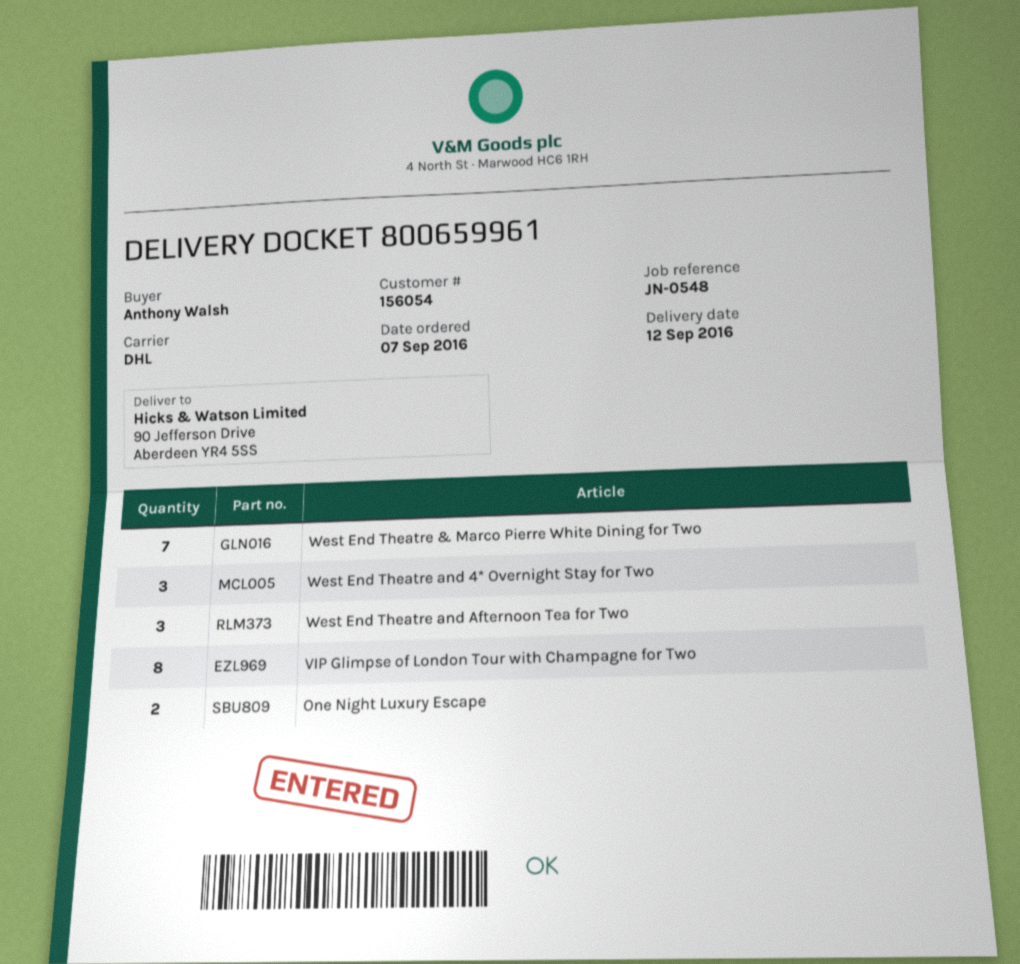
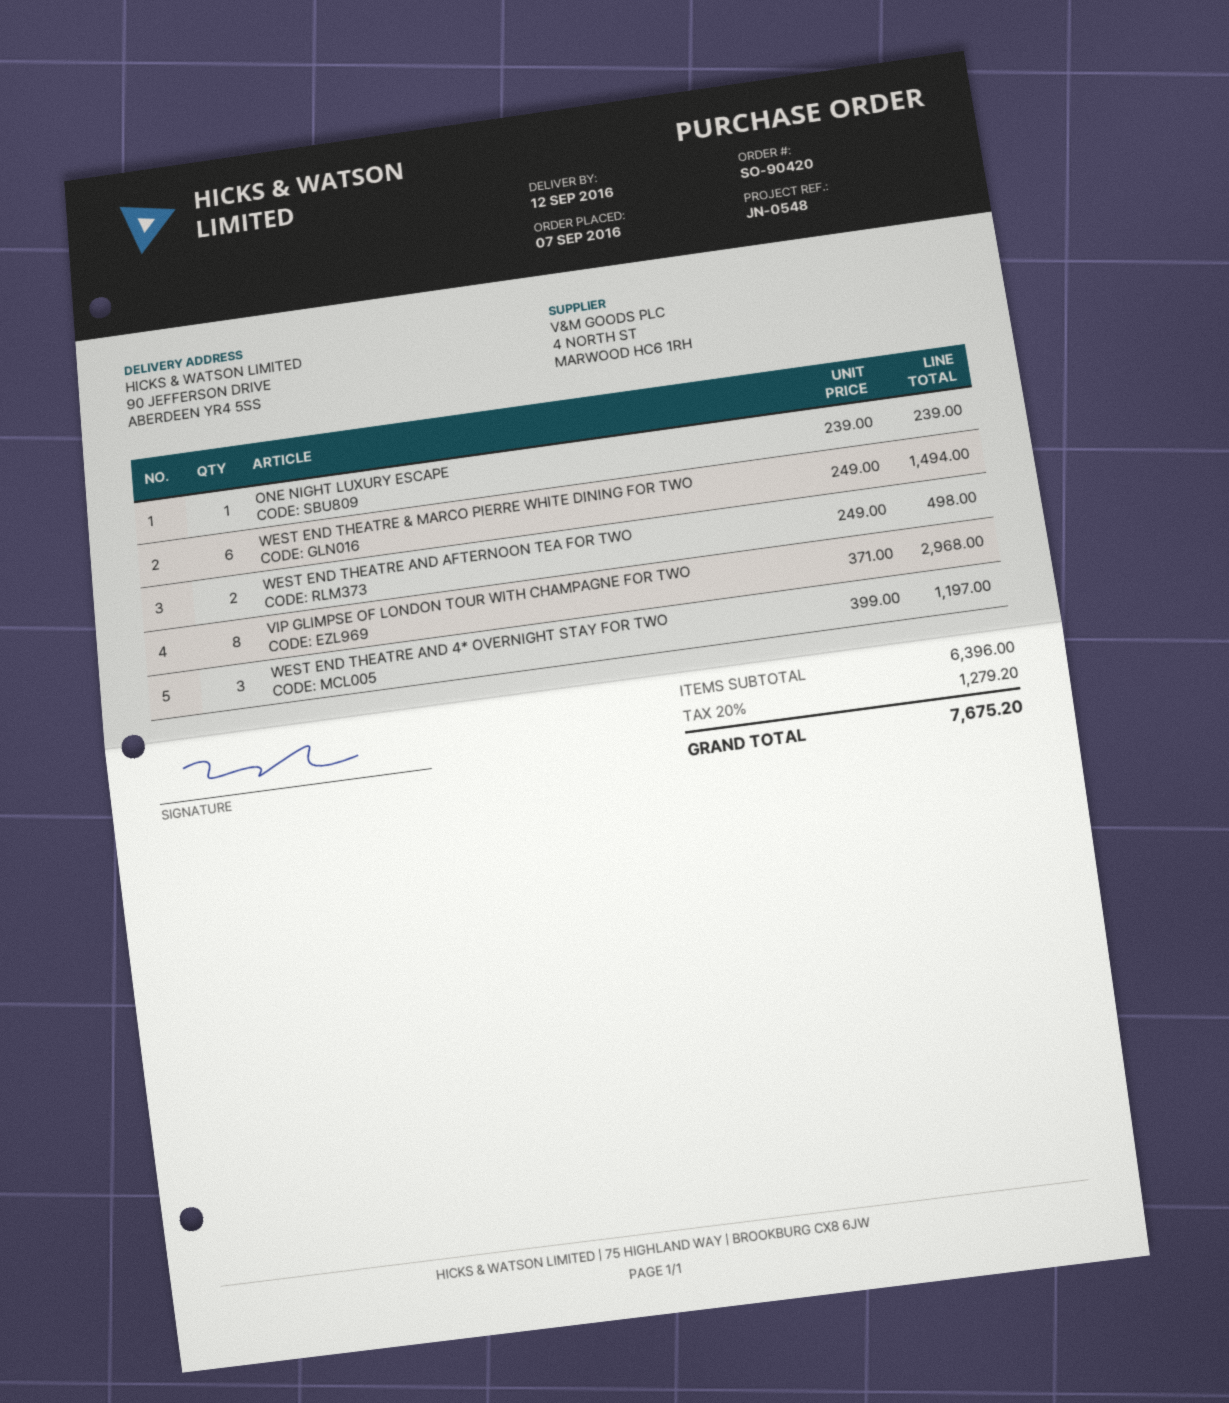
West End Theatre & Marco Pierre White Dining for Two: 7 -> 6
West End Theatre and Afternoon Tea for Two: 3 -> 2
One Night Luxury Escape: 2 -> 1

